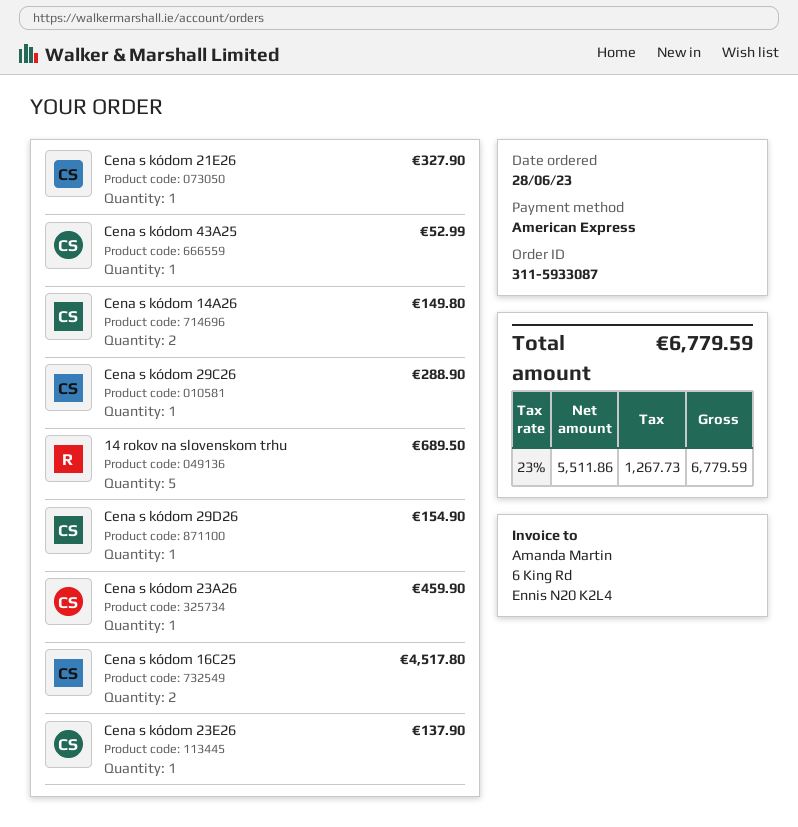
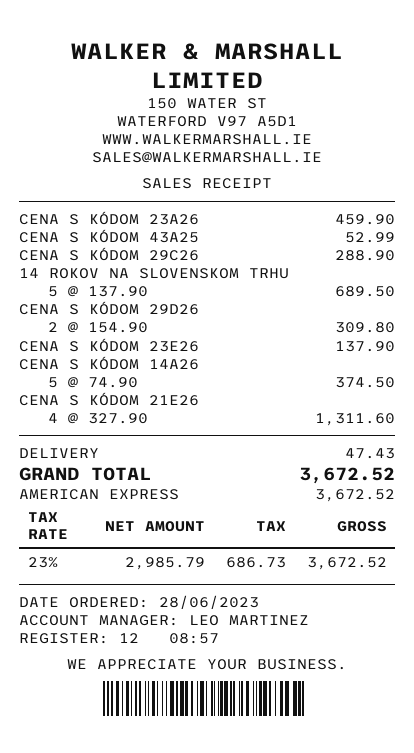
Cena s kódom 21E26: 1 for 327.90 -> 4 for 1311.60
Cena s kódom 14A26: 2 for 149.80 -> 5 for 374.50
Cena s kódom 29D26: 1 for 154.90 -> 2 for 309.80
Cena s kódom 16C25: 2 for 4517.80 -> none
shipping: none -> 47.43
net: 5511.86 -> 2985.79
tax: 23% = 1267.73 -> 23% = 686.73
total: 6779.59 -> 3672.52

